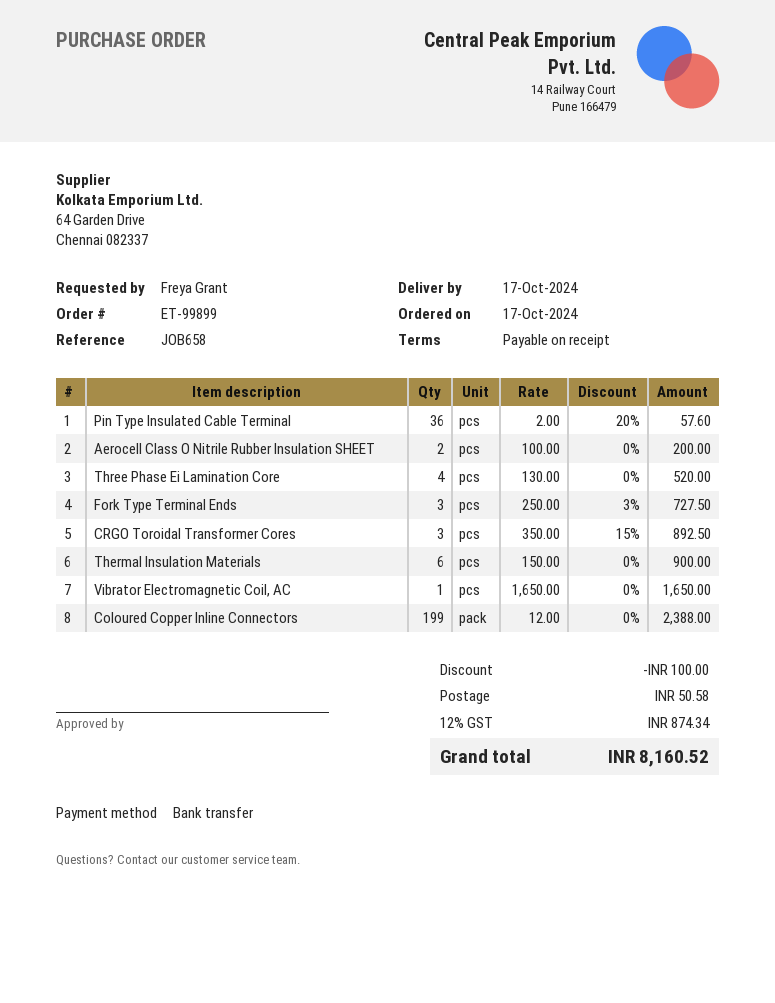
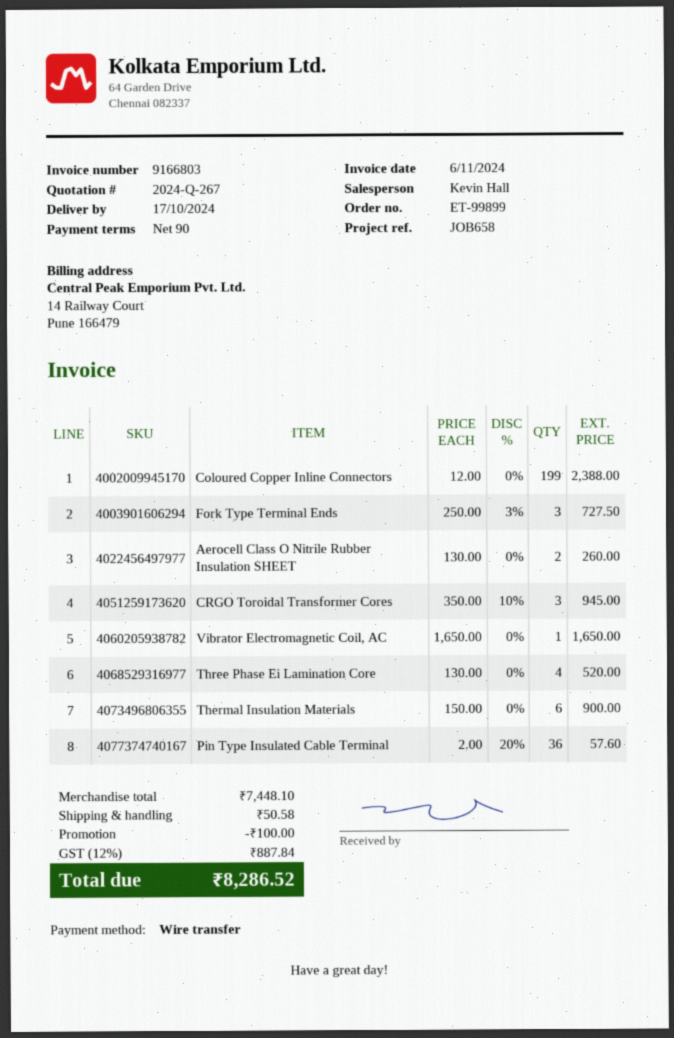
payment terms: on receipt -> 90 days
Aerocell Class O Nitrile Rubber Insulation SHEET: 2 x 100.00 = 200.00 -> 2 x 130.00 = 260.00
CRGO Toroidal Transformer Cores: 3 x 350.00 - 15% = 892.50 -> 3 x 350.00 - 10% = 945.00
tax: 12% = 874.34 -> 12% = 887.84
total: 8160.52 -> 8286.52

